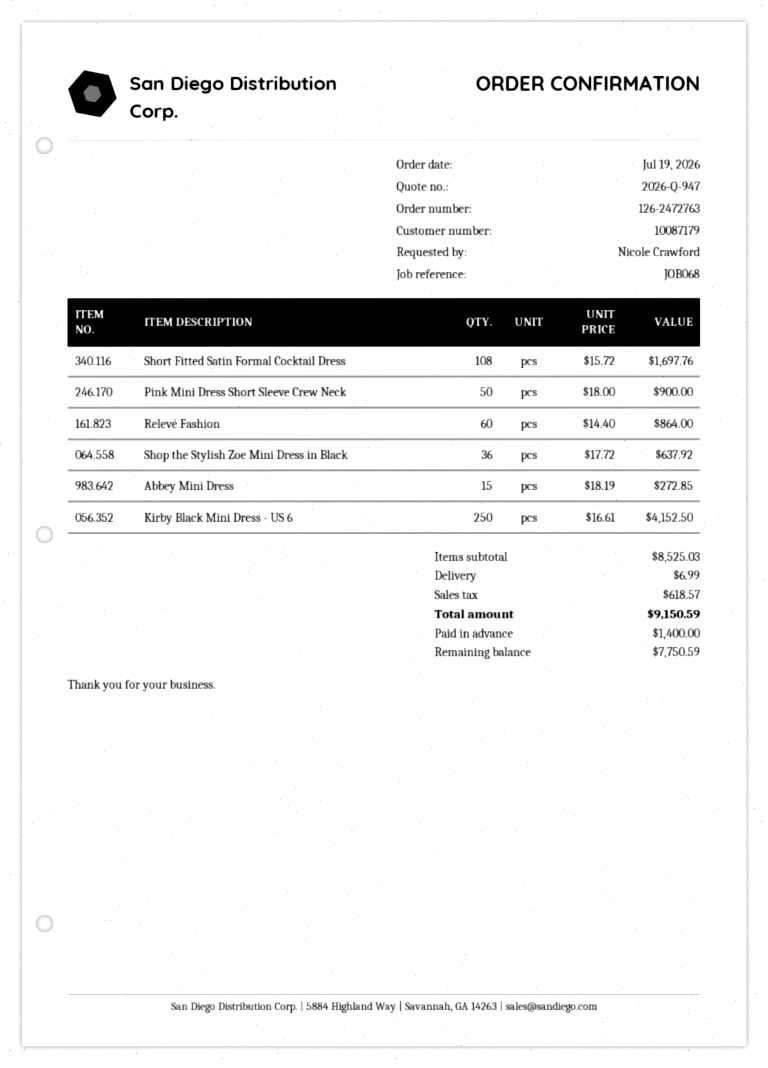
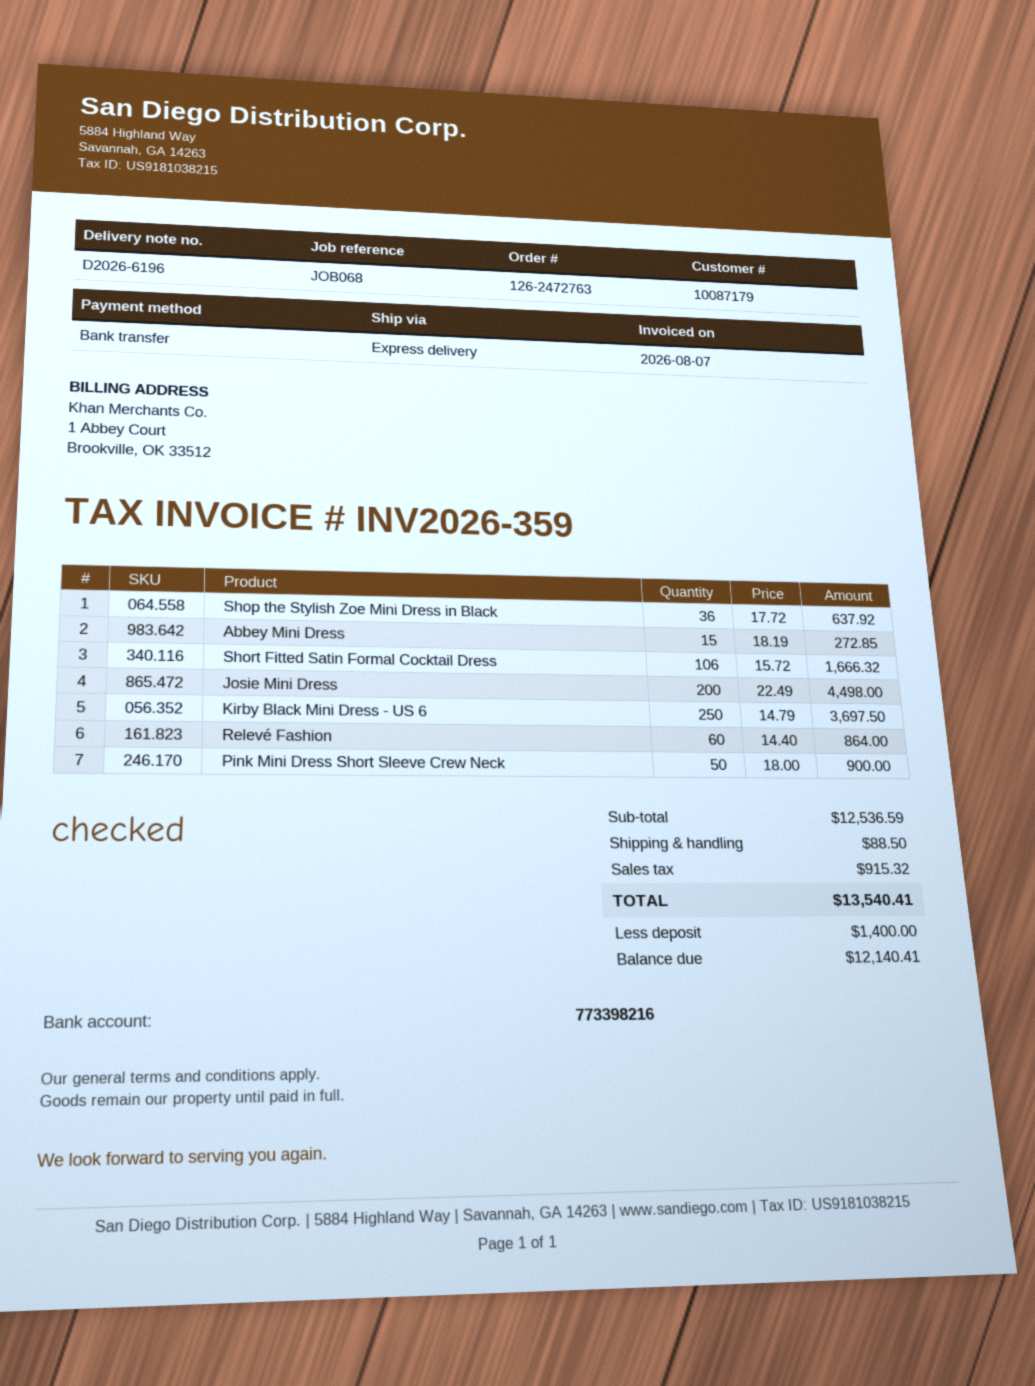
Short Fitted Satin Formal Cocktail Dress: 108 x 15.72 = 1697.76 -> 106 x 15.72 = 1666.32
Kirby Black Mini Dress - US 6: 250 x 16.61 = 4152.50 -> 250 x 14.79 = 3697.50
Josie Mini Dress: none -> 200 x 22.49 = 4498.00
subtotal: 8525.03 -> 12536.59
shipping: 6.99 -> 88.50
tax: 618.57 -> 915.32
total: 9150.59 -> 13540.41
balance: 7750.59 -> 12140.41

